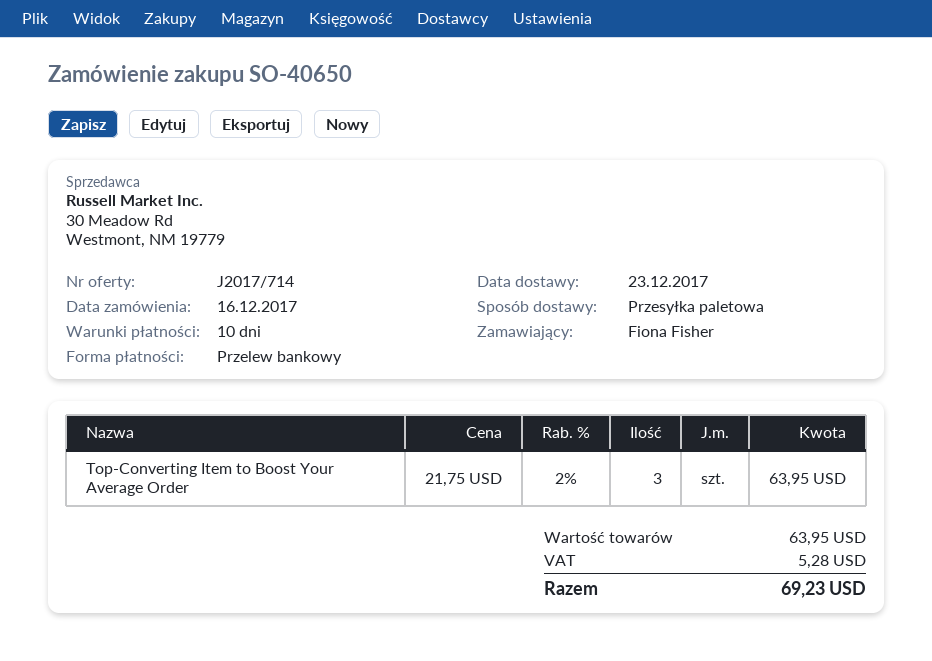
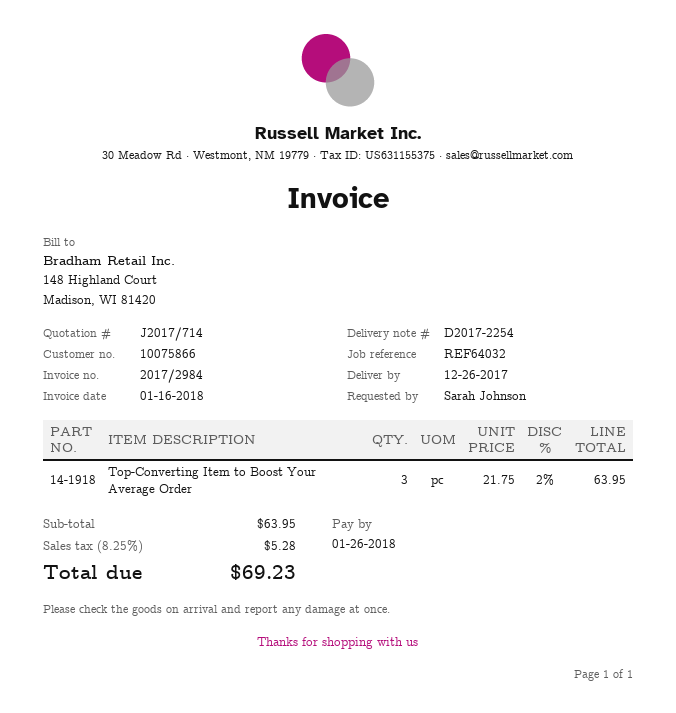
delivery date: 2017-12-23 -> 2017-12-26
ordered by: Fiona Fisher -> Sarah Johnson

